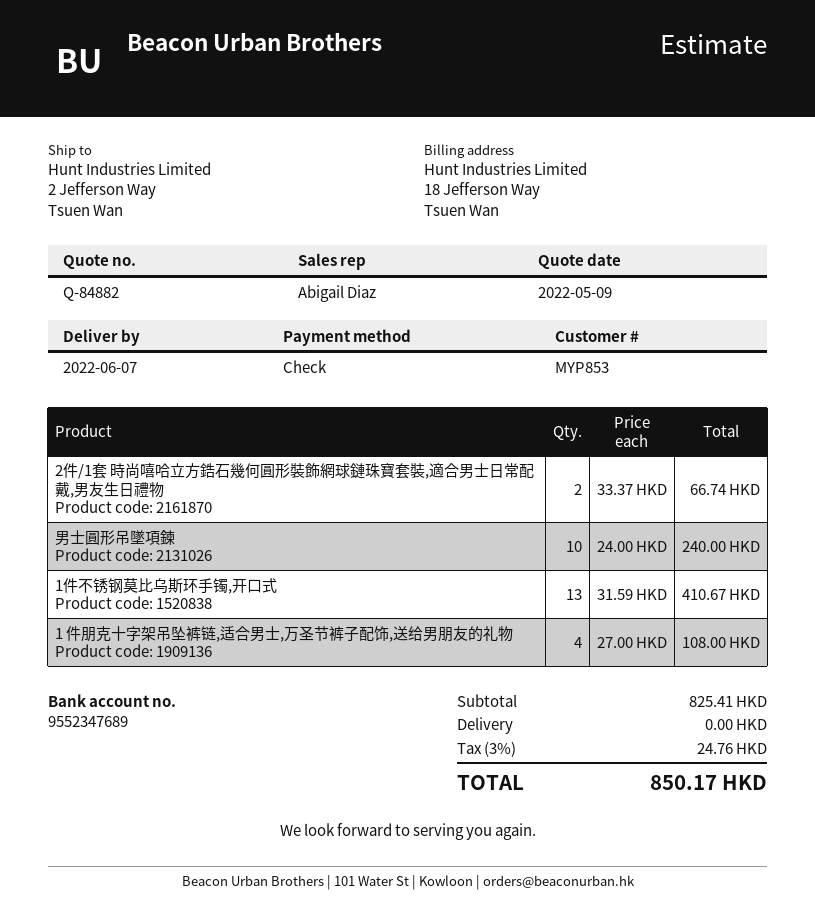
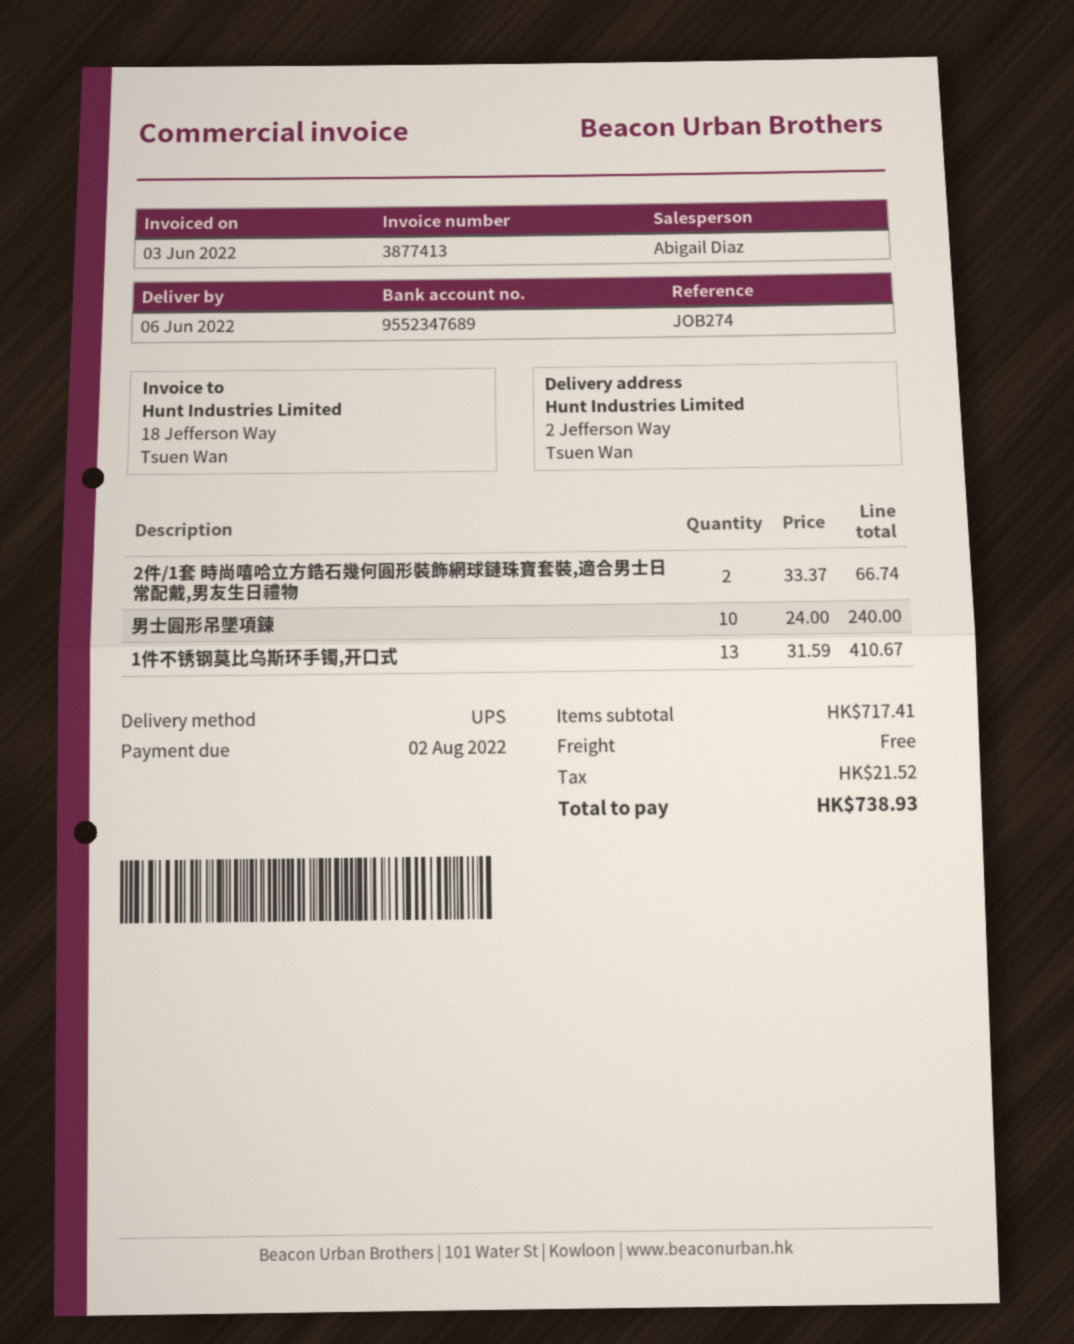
delivery date: 2022-06-07 -> 2022-06-06
1 件朋克十字架吊坠裤链,适合男士,万圣节裤子配饰,送给男朋友的礼物: 4 x 27.00 = 108.00 -> none
subtotal: 825.41 -> 717.41
tax: 24.76 -> 21.52
total: 850.17 -> 738.93

